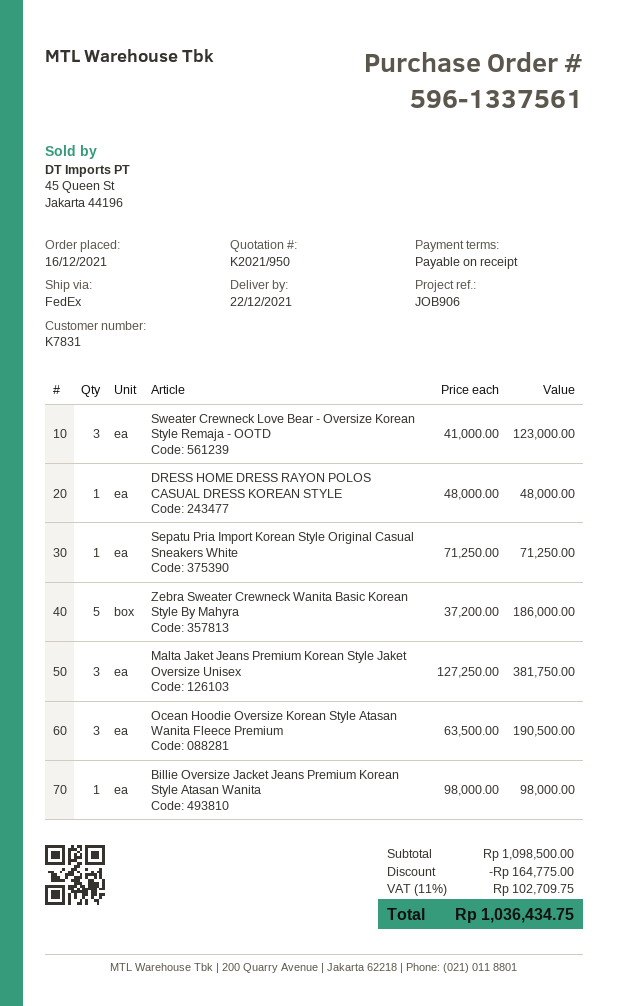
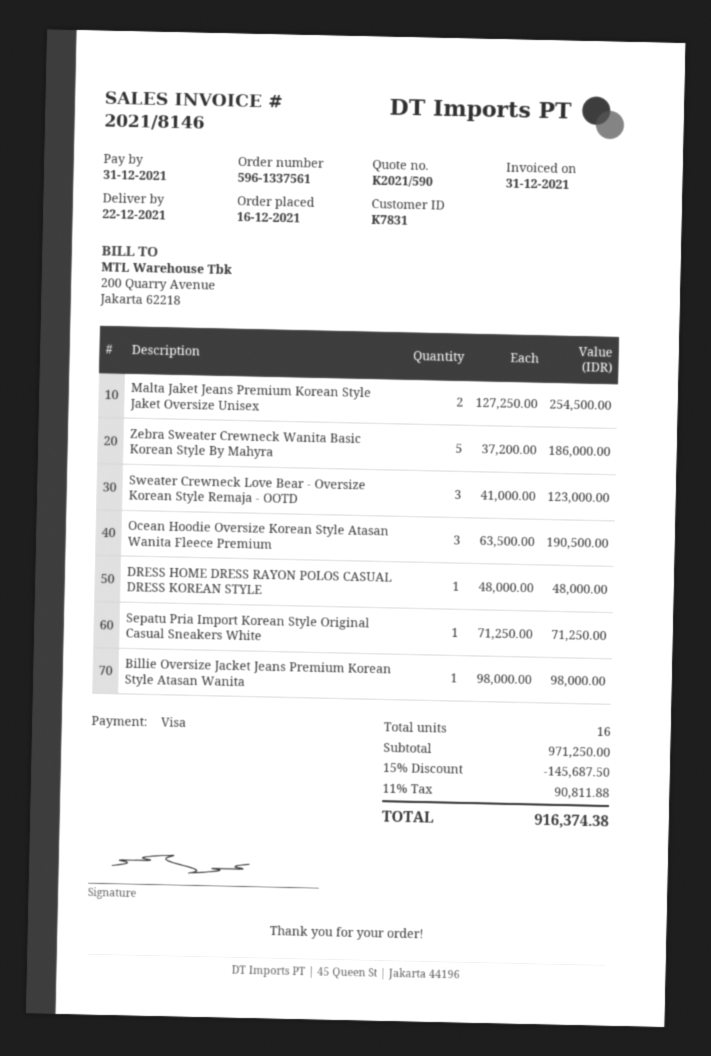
quote number: K2021/950 -> K2021/590
Malta Jaket Jeans Premium Korean Style Jaket Oversize Unisex: 3 x 127250.00 = 381750.00 -> 2 x 127250.00 = 254500.00
subtotal: 1098500.00 -> 971250.00
discount: 164775.00 -> 145687.50
tax: 11% = 102709.75 -> 11% = 90811.88
total: 1036434.75 -> 916374.38

